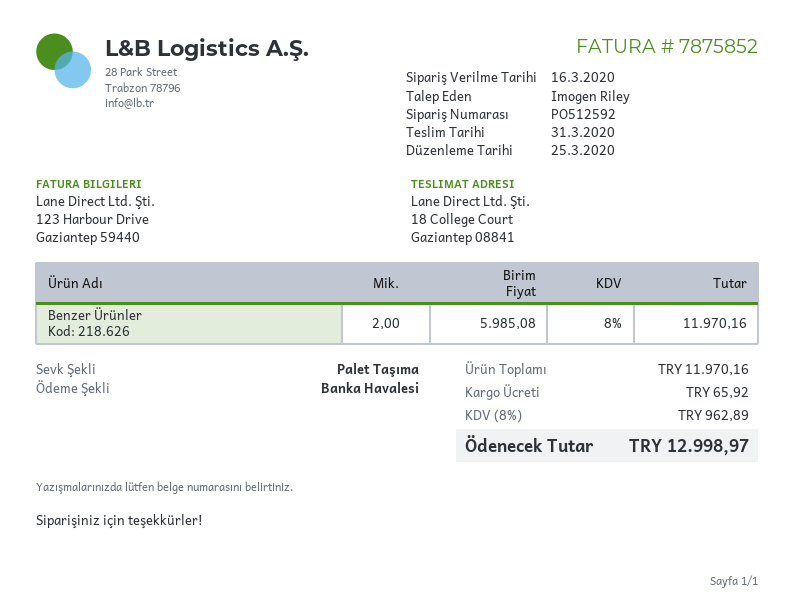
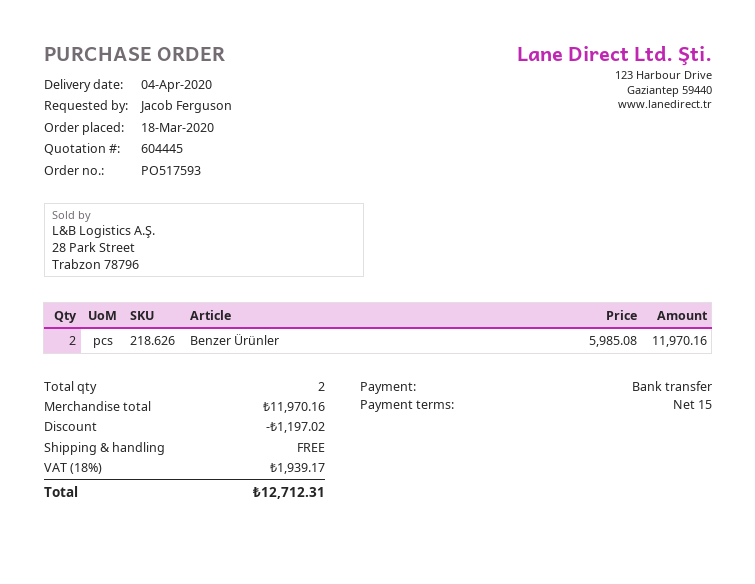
order number: PO512592 -> PO517593
order date: 2020-03-16 -> 2020-03-18
delivery date: 2020-03-31 -> 2020-04-04
ordered by: Imogen Riley -> Jacob Ferguson
discount: none -> 1197.02
shipping: 65.92 -> 0.00
tax: 8% = 962.89 -> 18% = 1939.17
total: 12998.97 -> 12712.31

